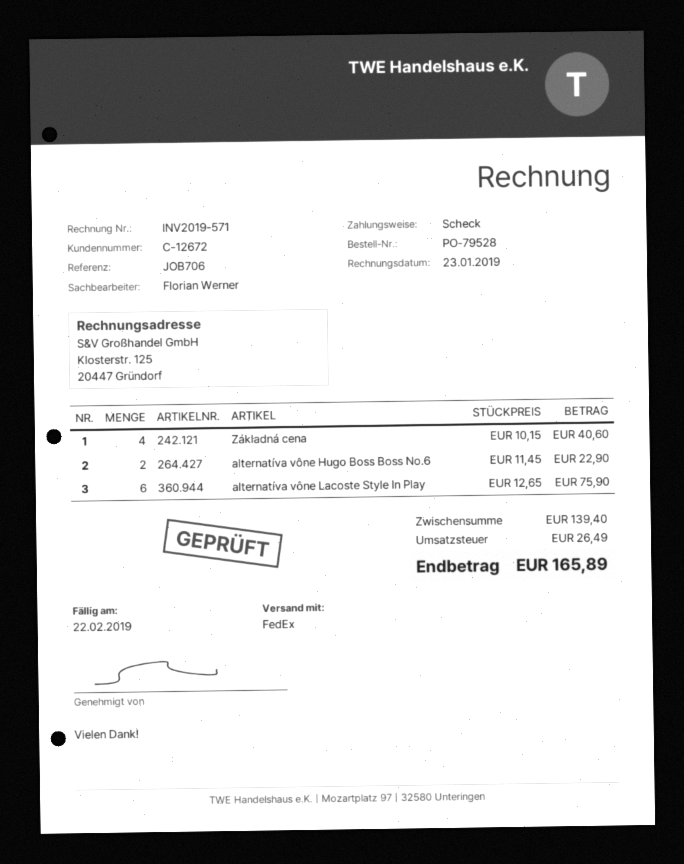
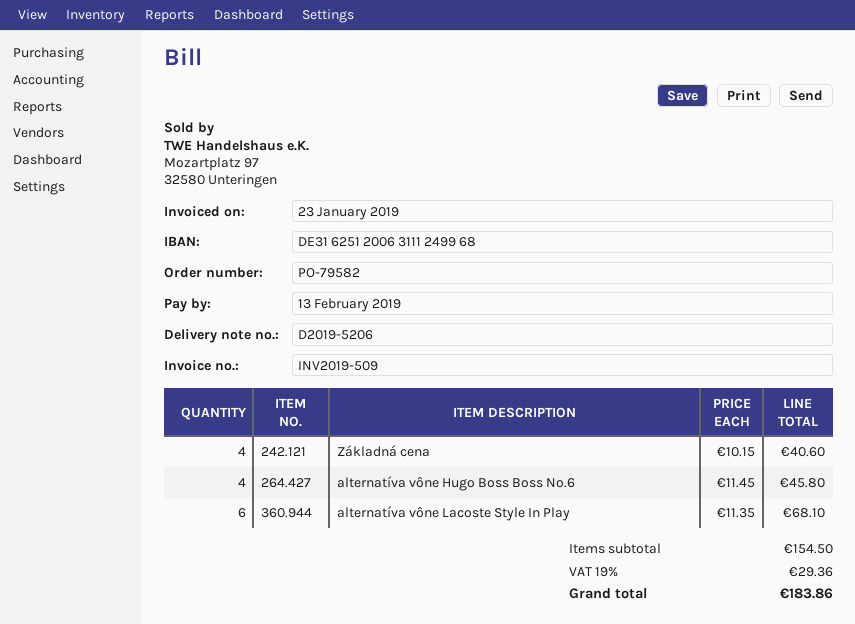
order number: PO-79528 -> PO-79582
invoice number: INV2019-571 -> INV2019-509
due date: 2019-02-22 -> 2019-02-13
alternatíva vône Hugo Boss Boss No.6: 2 x 11.45 = 22.90 -> 4 x 11.45 = 45.80
alternatíva vône Lacoste Style In Play: 6 x 12.65 = 75.90 -> 6 x 11.35 = 68.10
subtotal: 139.40 -> 154.50
tax: 26.49 -> 29.36
total: 165.89 -> 183.86

